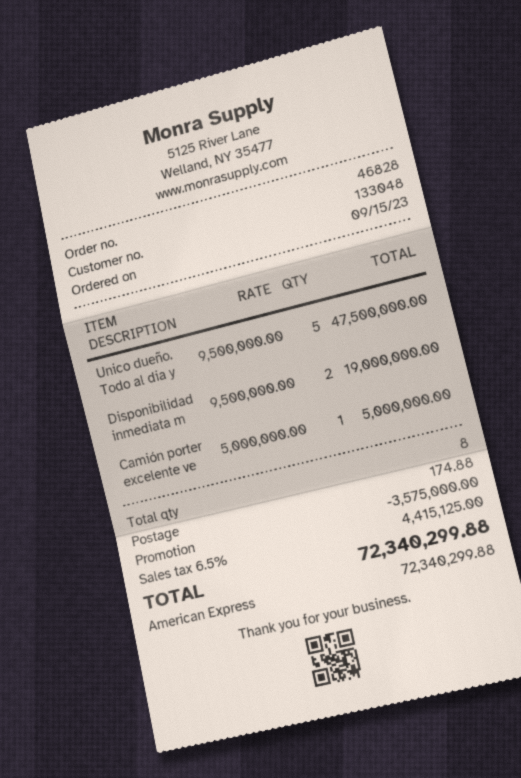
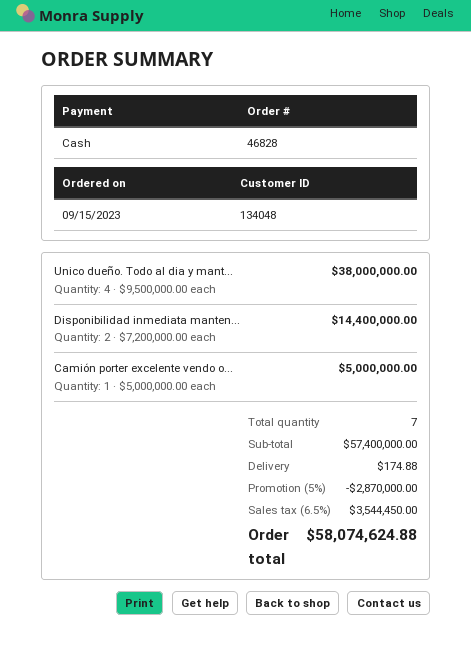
customer number: 133048 -> 134048
payment method: American Express -> cash
Unico dueño. Todo al dia y: 5 x 9500000.00 = 47500000.00 -> 4 x 9500000.00 = 38000000.00
Disponibilidad inmediata m: 2 x 9500000.00 = 19000000.00 -> 2 x 7200000.00 = 14400000.00
total quantity: 8 -> 7
discount: 3575000.00 -> 2870000.00
tax: 6.5% = 4415125.00 -> 6.5% = 3544450.00
total: 72340299.88 -> 58074624.88

